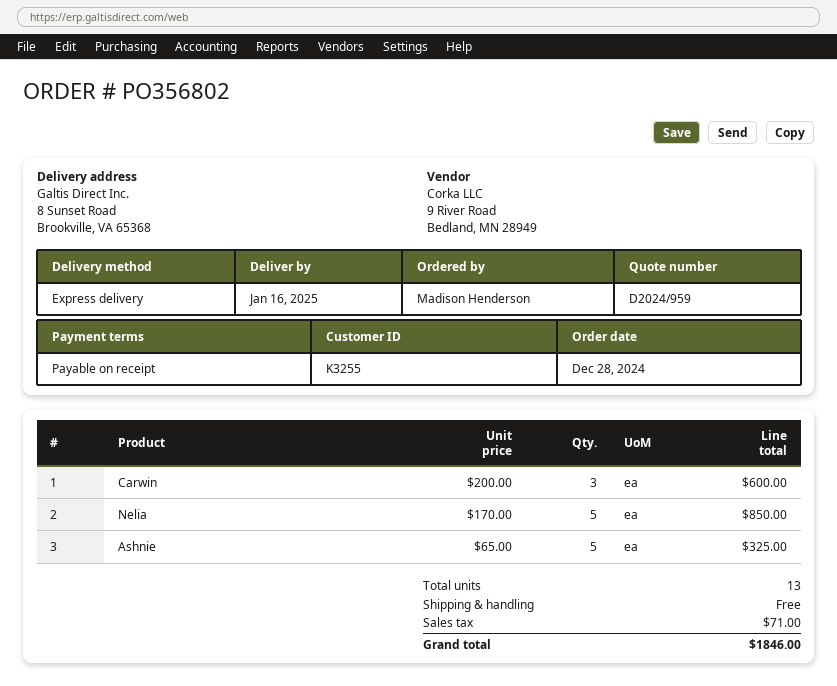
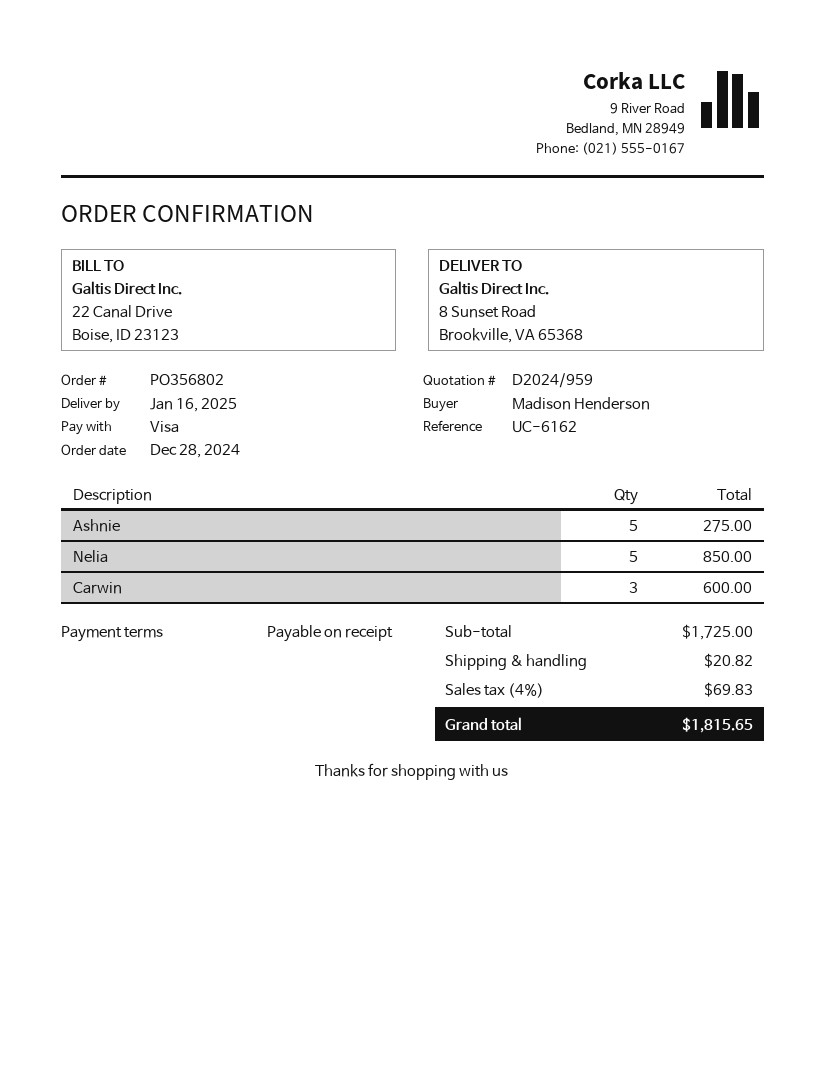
Ashnie: 5 for 325.00 -> 5 for 275.00
shipping: 0.00 -> 20.82
tax: 71.00 -> 69.83
total: 1846.00 -> 1815.65

